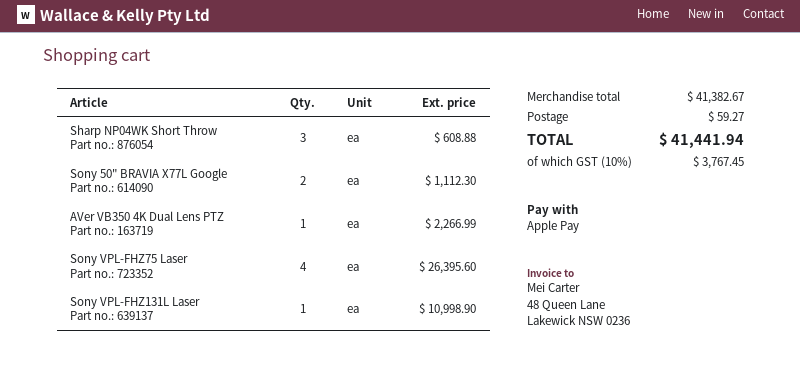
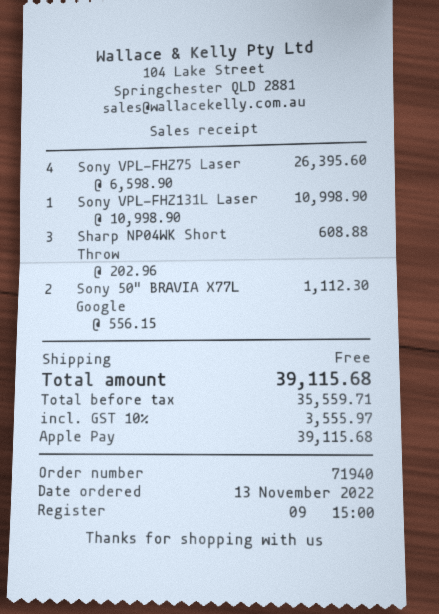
AVer VB350 4K Dual Lens PTZ: 1 for 2266.99 -> none
shipping: 59.27 -> 0.00
tax: 10% = 3767.45 -> 10% = 3555.97
total: 41441.94 -> 39115.68

